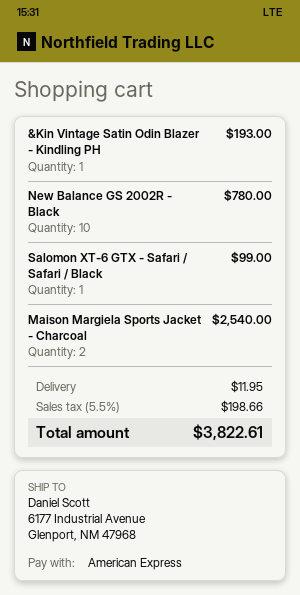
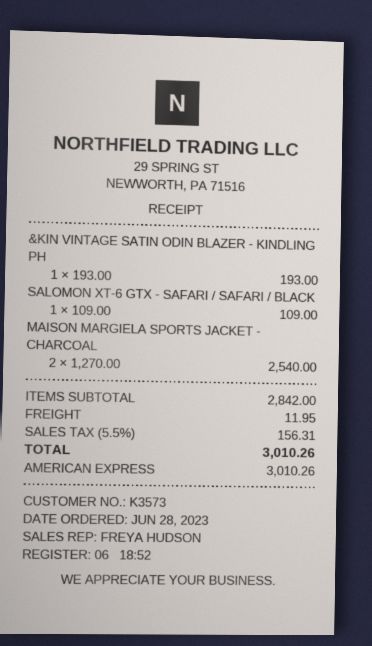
New Balance GS 2002R - Black: 10 for 780.00 -> none
Salomon XT-6 GTX - Safari / Safari / Black: 1 for 99.00 -> 1 for 109.00
tax: 5.5% = 198.66 -> 5.5% = 156.31
total: 3822.61 -> 3010.26

